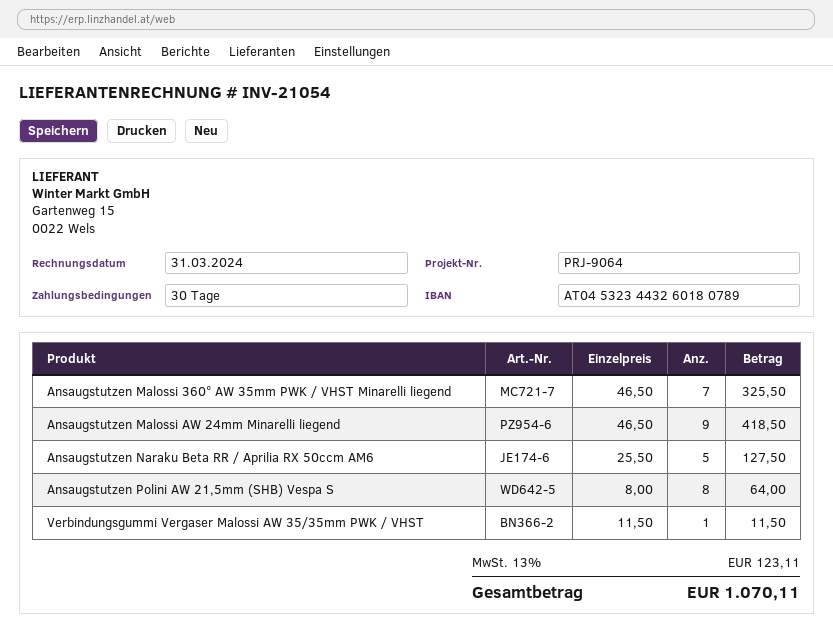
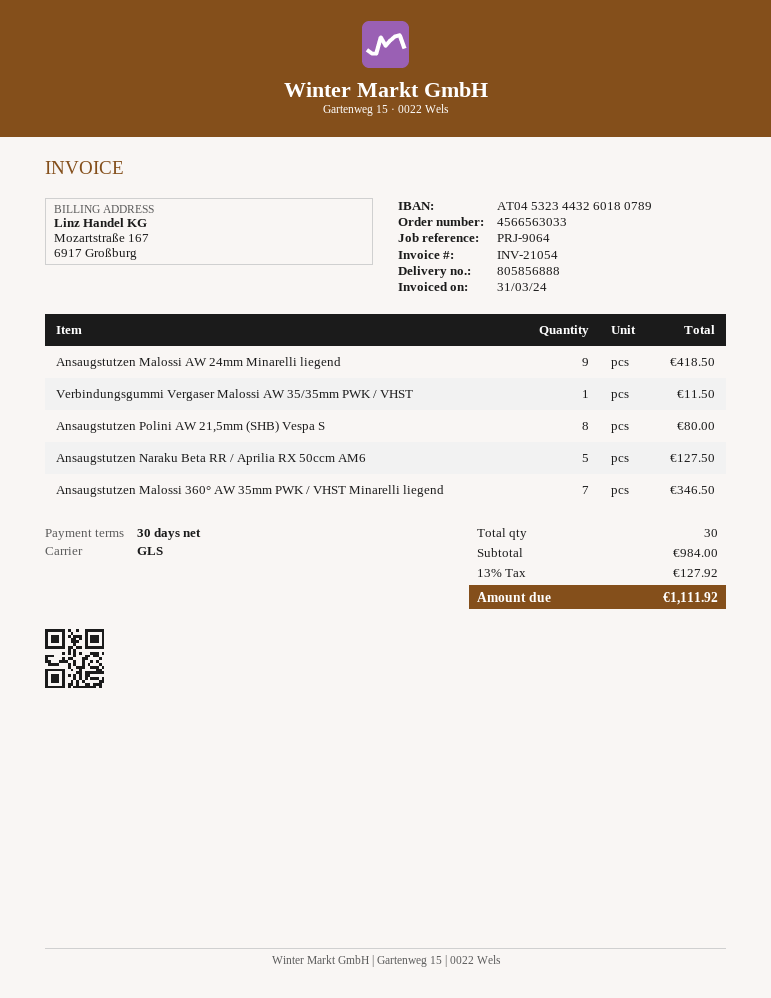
Ansaugstutzen Malossi 360° AW 35mm PWK / VHST Minarelli liegend: 7 for 325.50 -> 7 for 346.50
Ansaugstutzen Polini AW 21,5mm (SHB) Vespa S: 8 for 64.00 -> 8 for 80.00
tax: 13% = 123.11 -> 13% = 127.92
total: 1070.11 -> 1111.92

